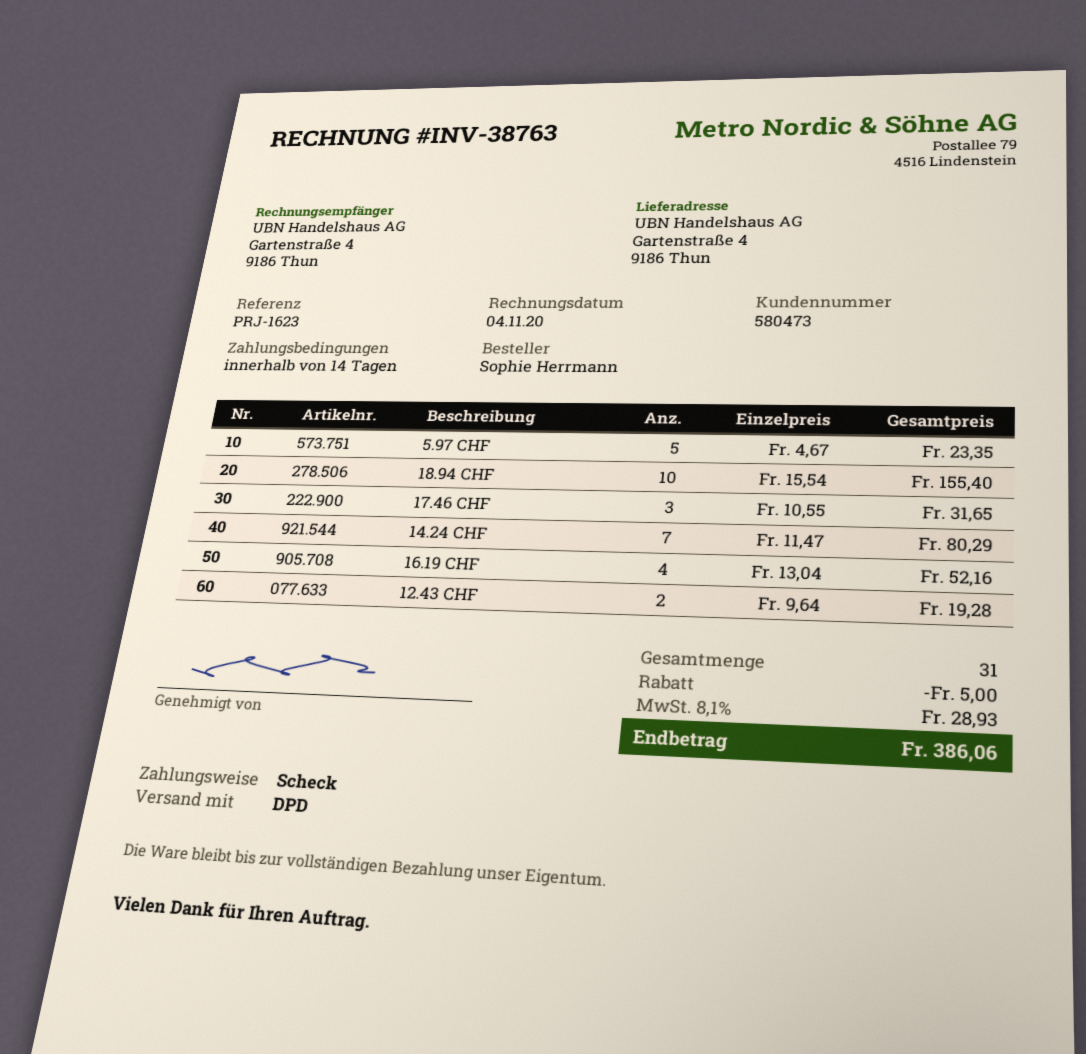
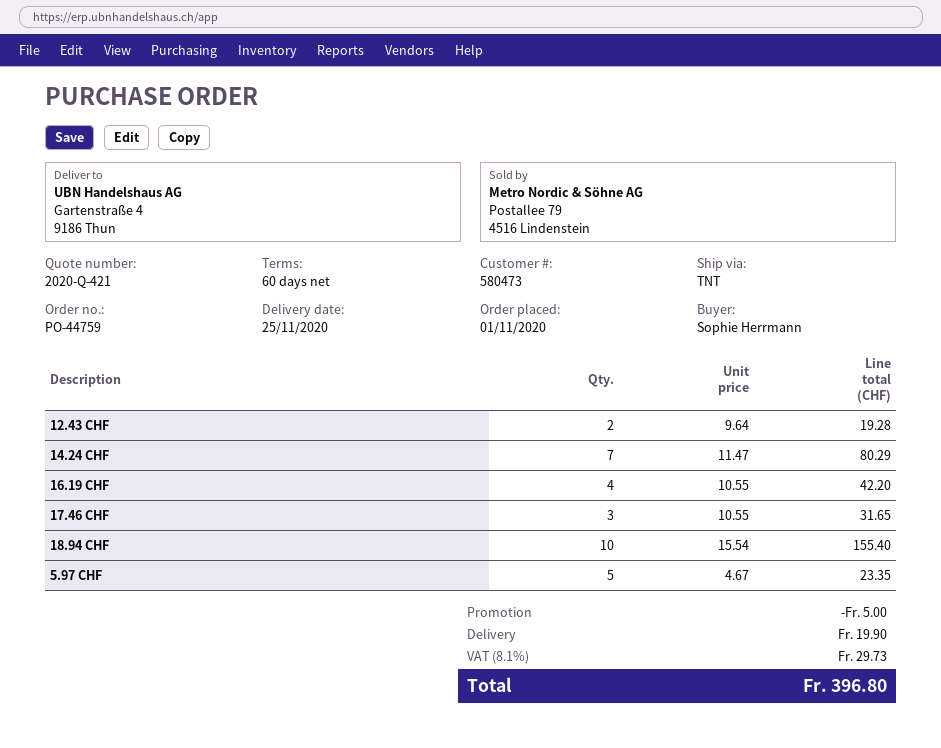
payment terms: 14 days -> 60 days
shipping method: DPD -> TNT
16.19 CHF: 4 x 13.04 = 52.16 -> 4 x 10.55 = 42.20
shipping: none -> 19.90
tax: 8.1% = 28.93 -> 8.1% = 29.73
total: 386.06 -> 396.80

